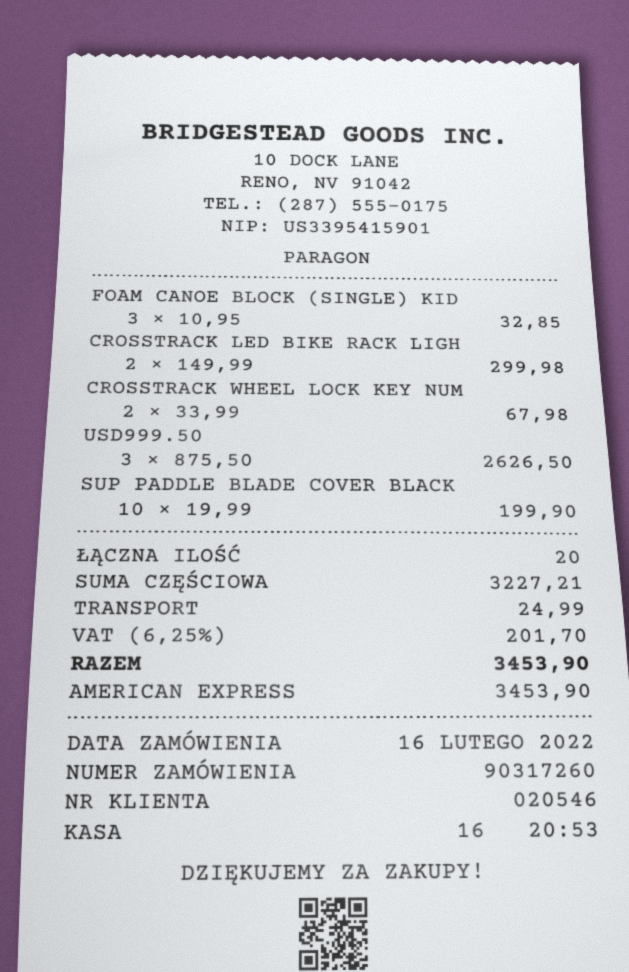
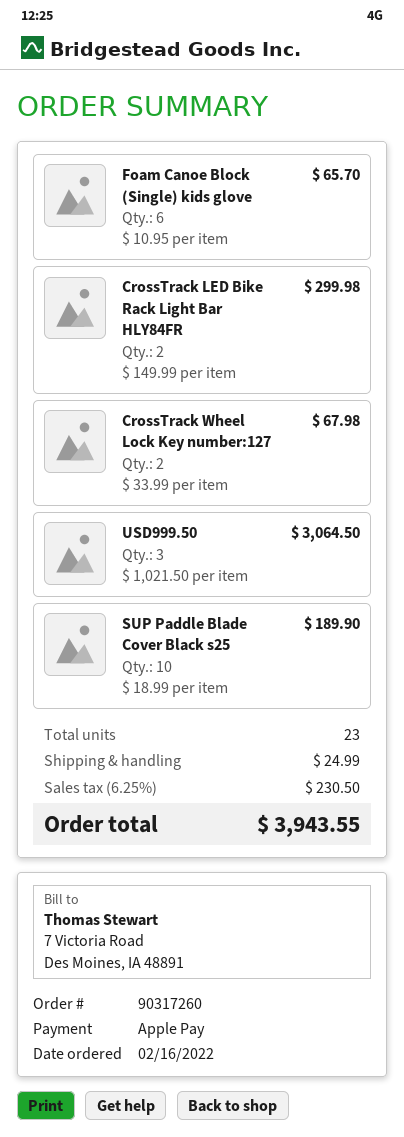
payment method: American Express -> Apple Pay
FOAM CANOE BLOCK (SINGLE) KID: 3 x 10.95 = 32.85 -> 6 x 10.95 = 65.70
USD999.50: 3 x 875.50 = 2626.50 -> 3 x 1021.50 = 3064.50
SUP PADDLE BLADE COVER BLACK: 10 x 19.99 = 199.90 -> 10 x 18.99 = 189.90
total quantity: 20 -> 23
tax: 6.25% = 201.70 -> 6.25% = 230.50
total: 3453.90 -> 3943.55

